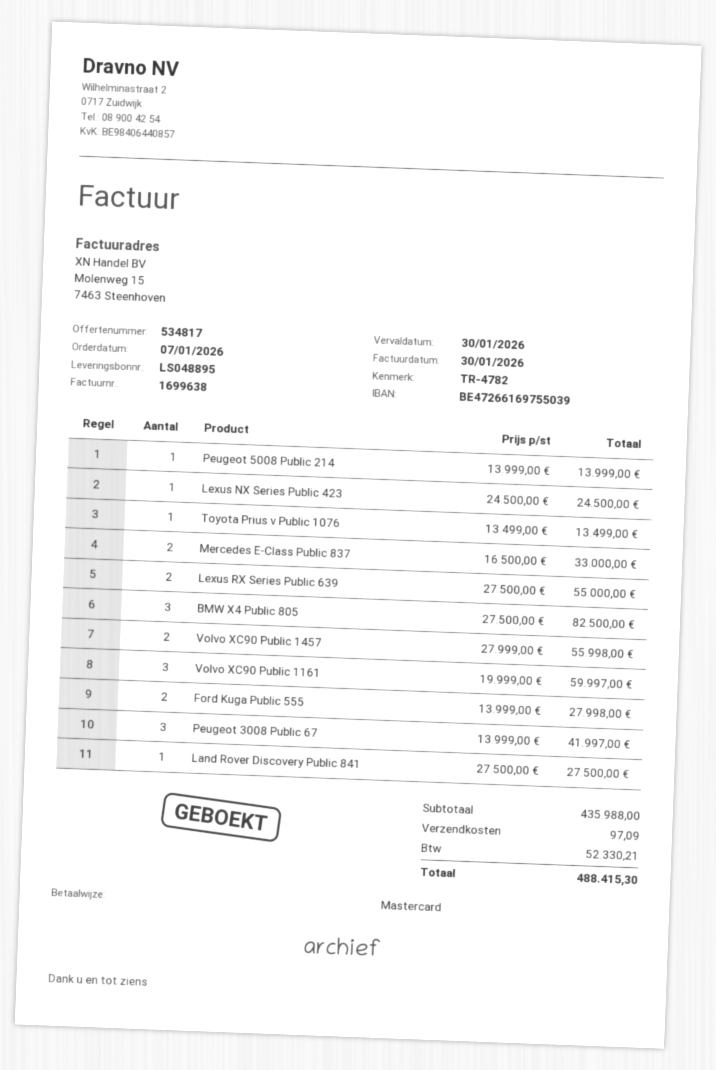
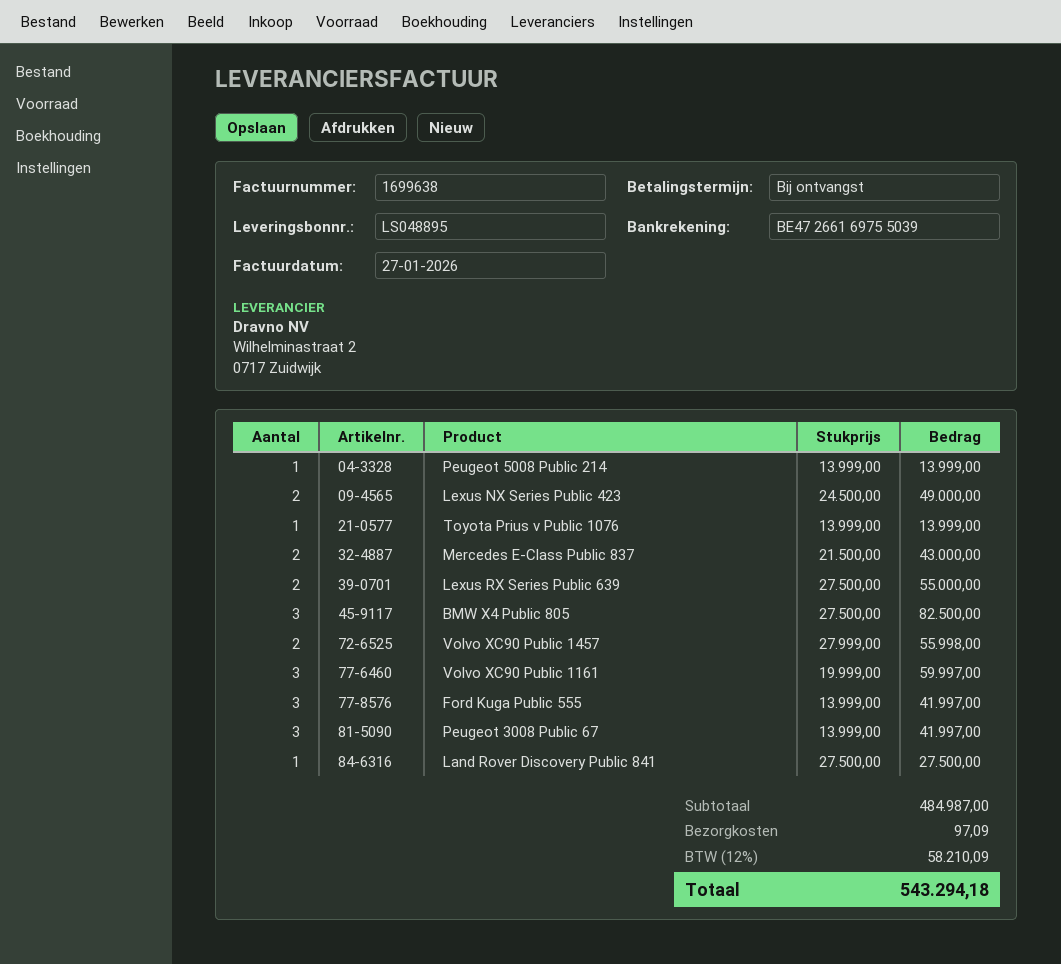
invoice date: 2026-01-30 -> 2026-01-27
Lexus NX Series Public 423: 1 x 24500.00 = 24500.00 -> 2 x 24500.00 = 49000.00
Toyota Prius v Public 1076: 1 x 13499.00 = 13499.00 -> 1 x 13999.00 = 13999.00
Mercedes E-Class Public 837: 2 x 16500.00 = 33000.00 -> 2 x 21500.00 = 43000.00
Ford Kuga Public 555: 2 x 13999.00 = 27998.00 -> 3 x 13999.00 = 41997.00
subtotal: 435988.00 -> 484987.00
tax: 52330.21 -> 58210.09
total: 488415.30 -> 543294.18

